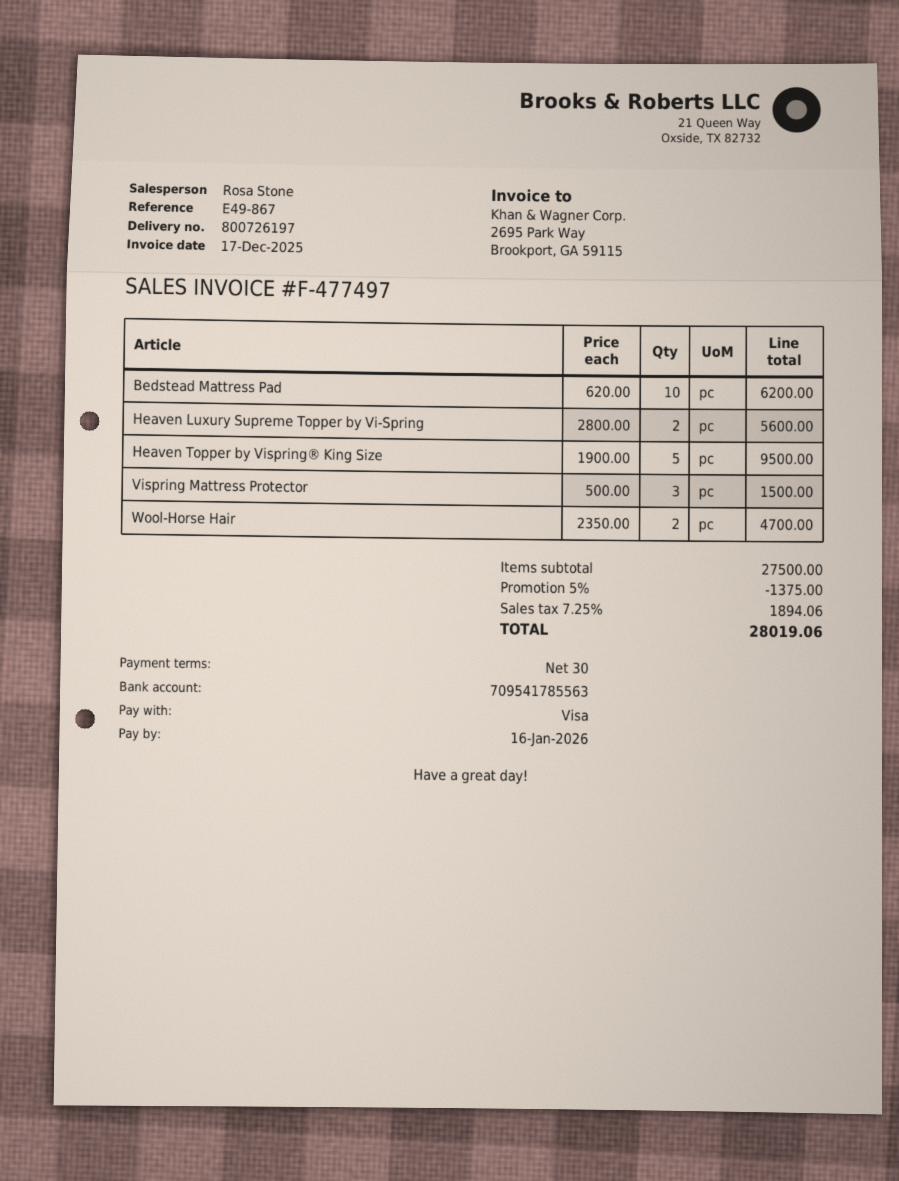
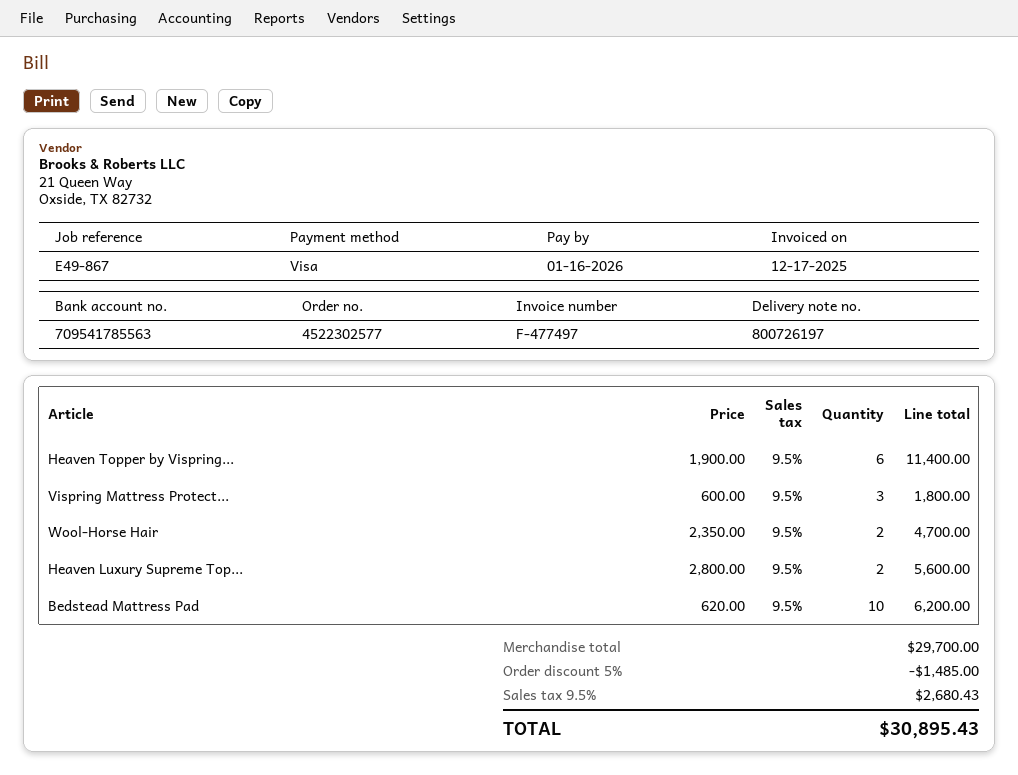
Heaven Topper by Vispring® King Size: 5 x 1900.00 = 9500.00 -> 6 x 1900.00 = 11400.00
Vispring Mattress Protector: 3 x 500.00 = 1500.00 -> 3 x 600.00 = 1800.00
subtotal: 27500.00 -> 29700.00
discount: 5% = 1375.00 -> 5% = 1485.00
tax: 7.25% = 1894.06 -> 9.5% = 2680.43
total: 28019.06 -> 30895.43

